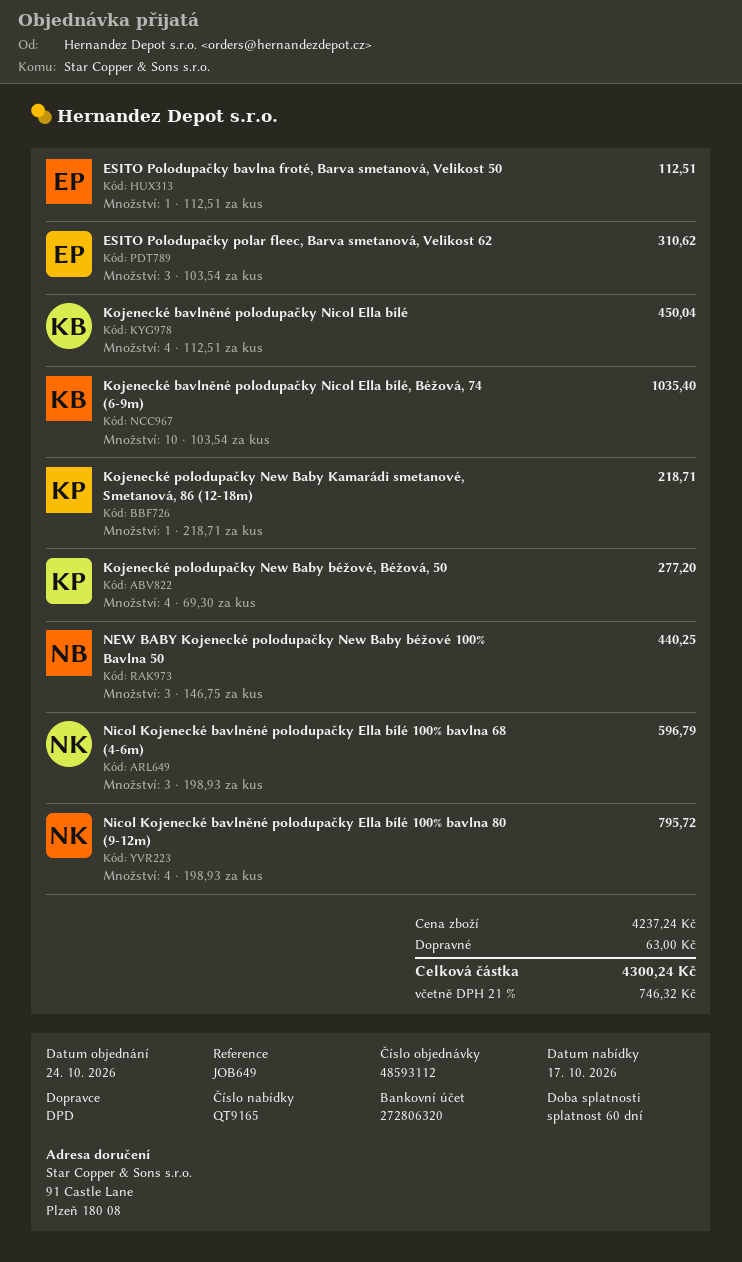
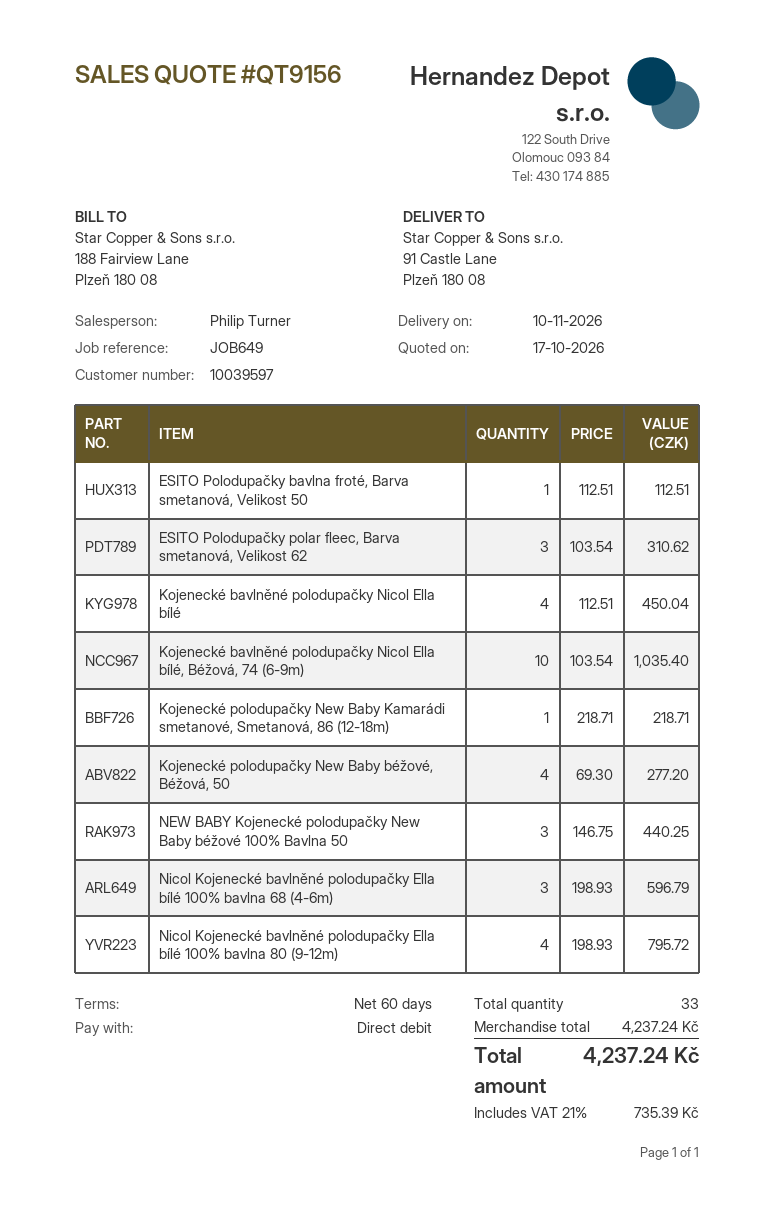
quote number: QT9165 -> QT9156
shipping: 63.00 -> none
tax: 21% = 746.32 -> 21% = 735.39
total: 4300.24 -> 4237.24

